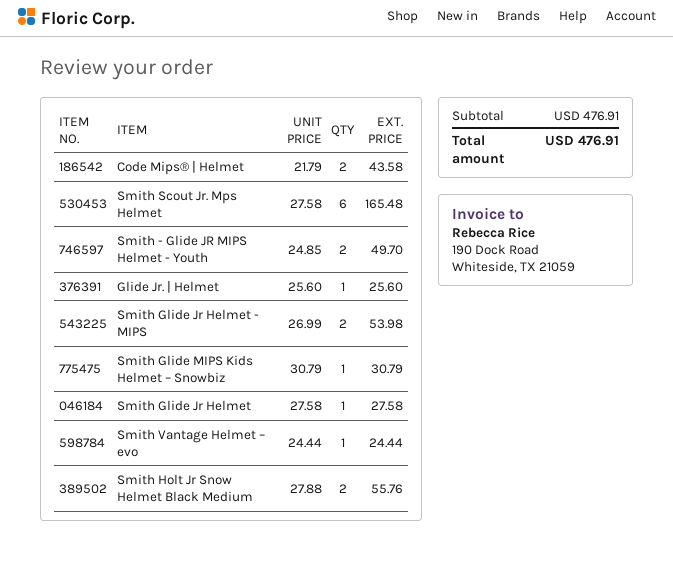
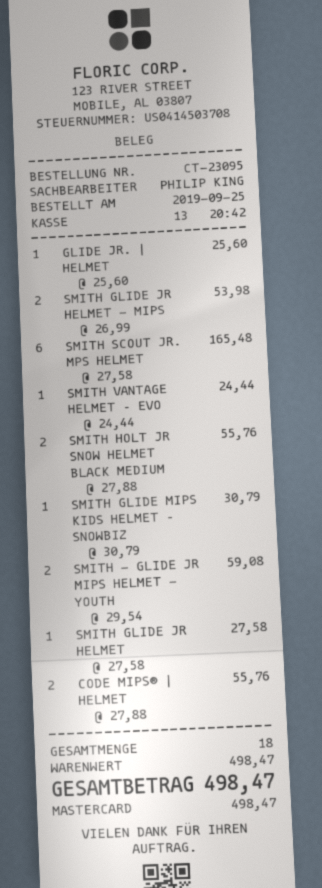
Code Mips® | Helmet: 2 x 21.79 = 43.58 -> 2 x 27.88 = 55.76
Smith - Glide JR MIPS Helmet - Youth: 2 x 24.85 = 49.70 -> 2 x 29.54 = 59.08
subtotal: 476.91 -> 498.47
total: 476.91 -> 498.47

